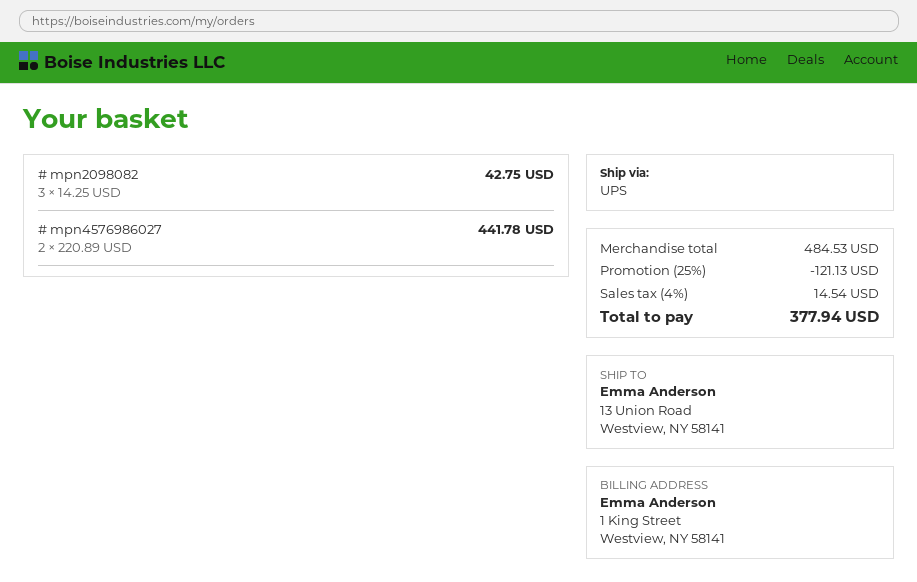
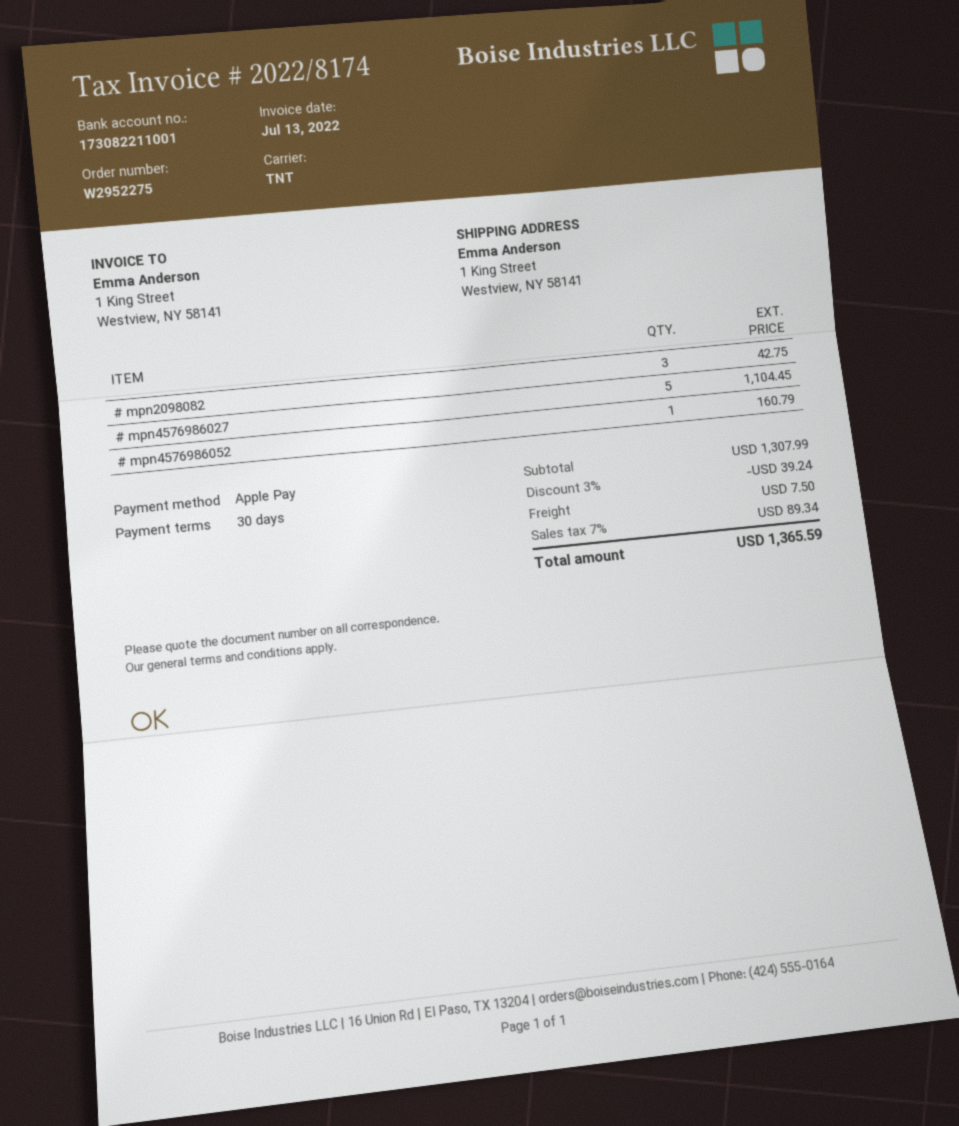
shipping method: UPS -> TNT
ship to: 13 Union Road, Westview, NY 58141 -> 1 King Street, Westview, NY 58141
# mpn4576986027: 2 for 441.78 -> 5 for 1104.45
# mpn4576986052: none -> 1 for 160.79
subtotal: 484.53 -> 1307.99
discount: 25% = 121.13 -> 3% = 39.24
shipping: none -> 7.50
tax: 4% = 14.54 -> 7% = 89.34
total: 377.94 -> 1365.59

